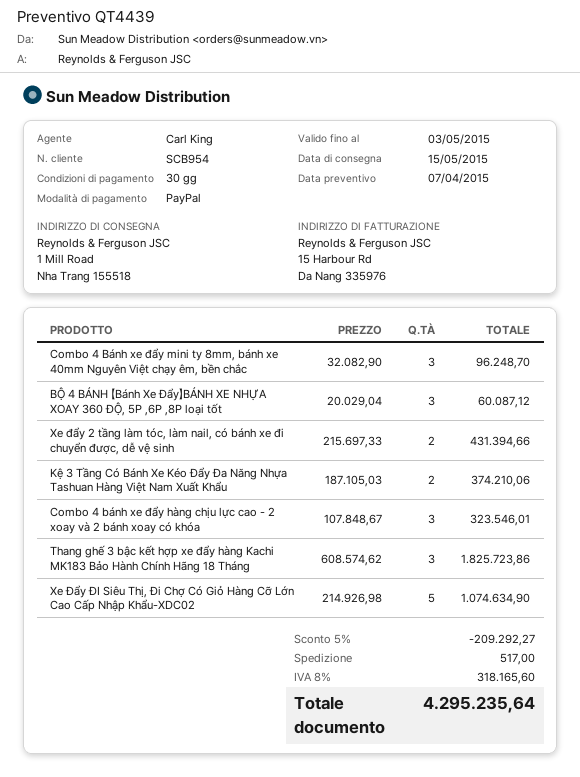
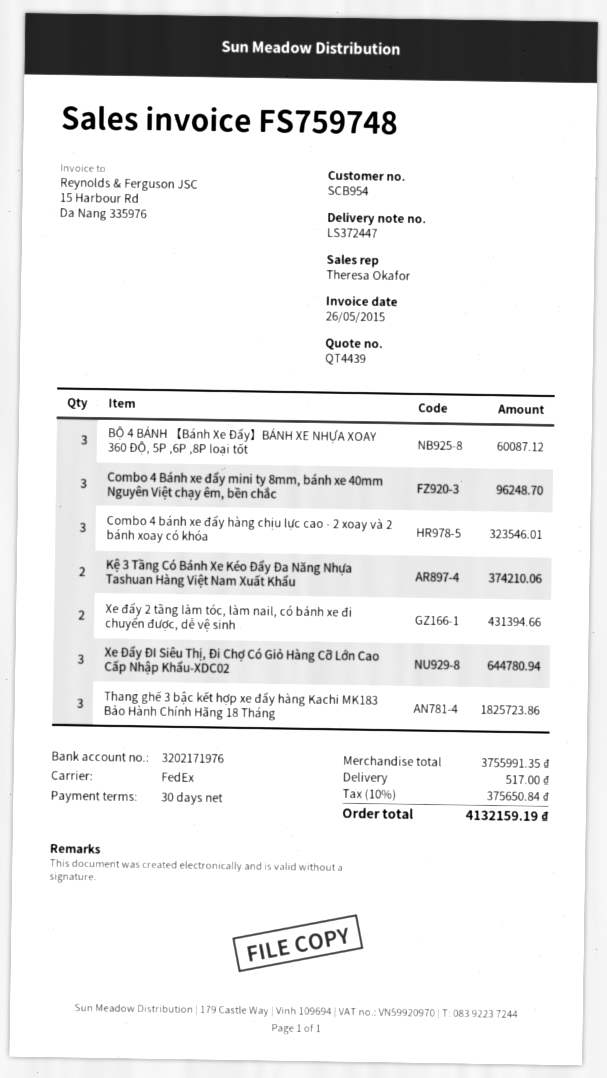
sales rep: Carl King -> Theresa Okafor
Xe Đẩy ĐI Siêu Thị, Đi Chợ Có Giỏ Hàng Cỡ Lớn Cao Cấp Nhập Khẩu-XDC02: 5 for 1074634.90 -> 3 for 644780.94
discount: 5% = 209292.27 -> none
tax: 8% = 318165.60 -> 10% = 375650.84
total: 4295235.64 -> 4132159.19

